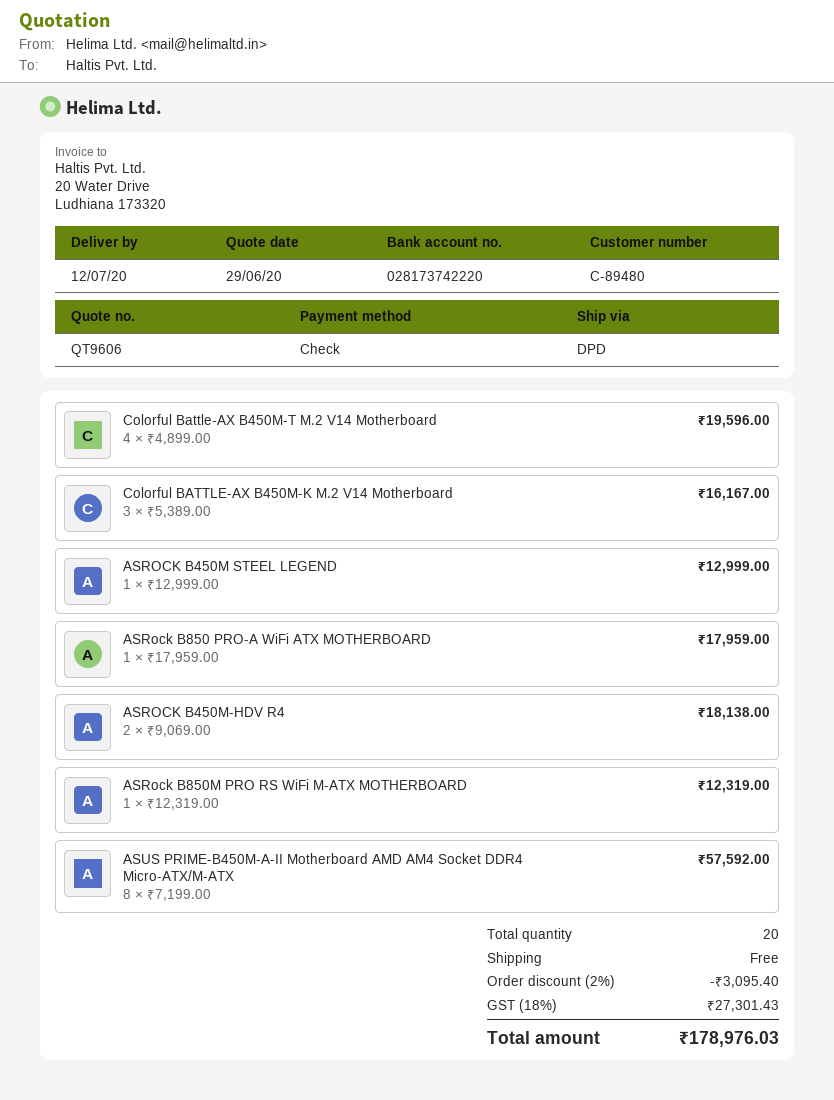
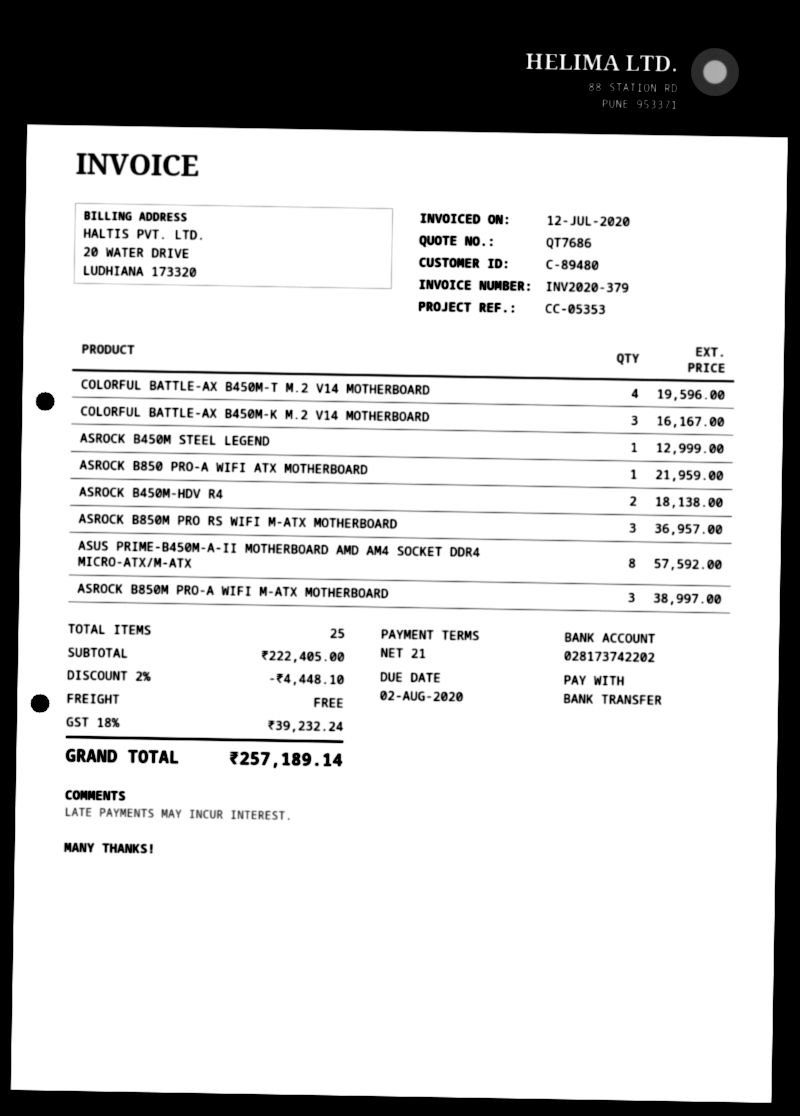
quote number: QT9606 -> QT7686
payment method: cheque -> bank transfer
bank account: 028173742220 -> 028173742202
ASRock B850 PRO-A WiFi ATX MOTHERBOARD: 1 for 17959.00 -> 1 for 21959.00
ASRock B850M PRO RS WiFi M-ATX MOTHERBOARD: 1 for 12319.00 -> 3 for 36957.00
ASROCK B850M PRO-A WIFI M-ATX MOTHERBOARD: none -> 3 for 38997.00
total quantity: 20 -> 25
discount: 2% = 3095.40 -> 2% = 4448.10
tax: 18% = 27301.43 -> 18% = 39232.24
total: 178976.03 -> 257189.14

